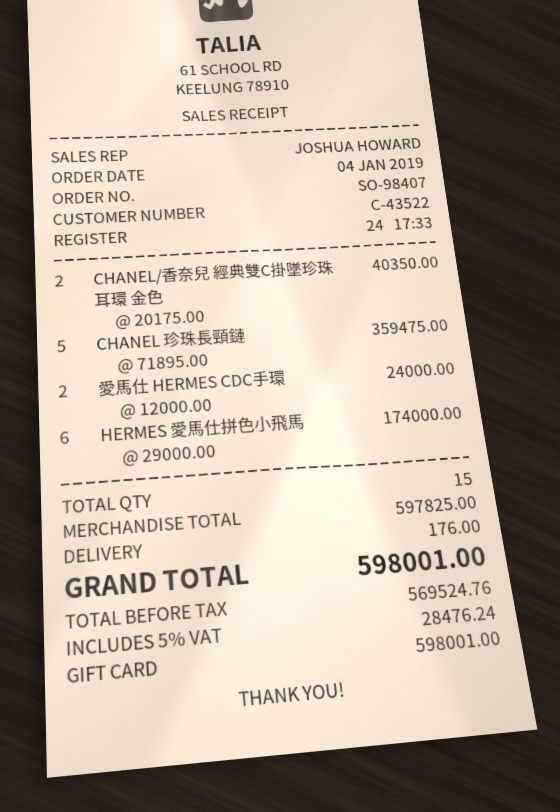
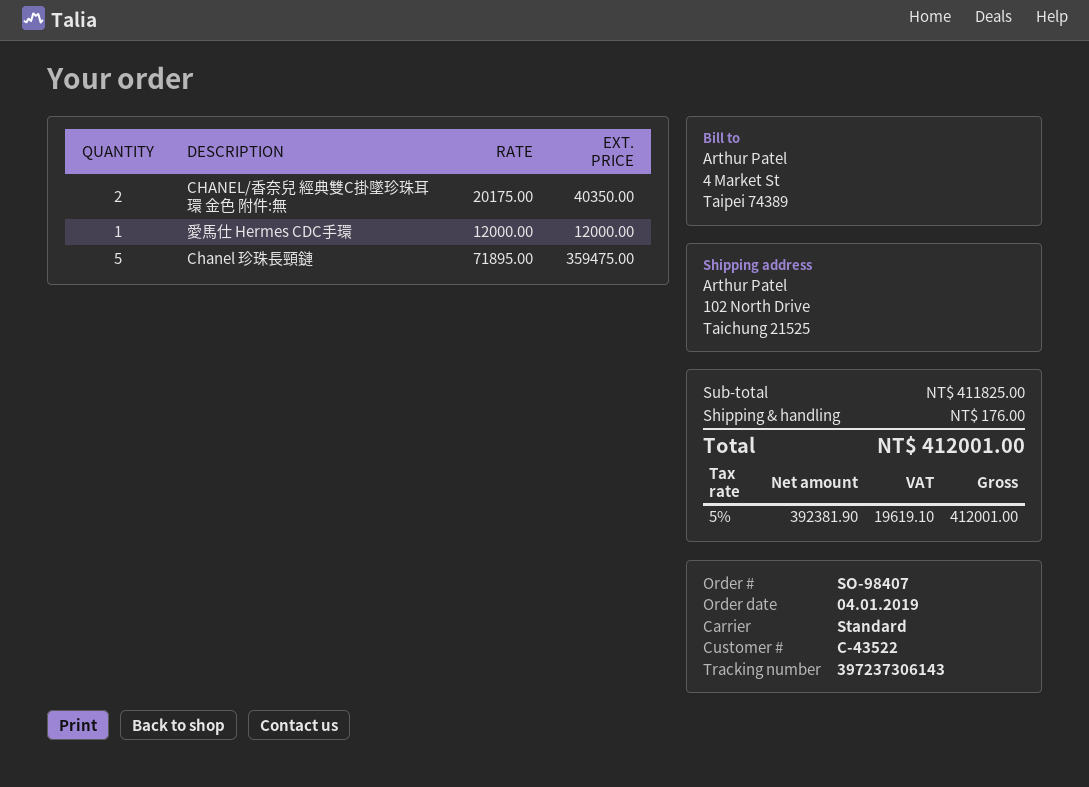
愛馬仕 HERMES CDC手環: 2 x 12000.00 = 24000.00 -> 1 x 12000.00 = 12000.00
HERMES 愛馬仕拼色小飛馬: 6 x 29000.00 = 174000.00 -> none
subtotal: 597825.00 -> 411825.00
net: 569524.76 -> 392381.90
tax: 5% = 28476.24 -> 5% = 19619.10
total: 598001.00 -> 412001.00

